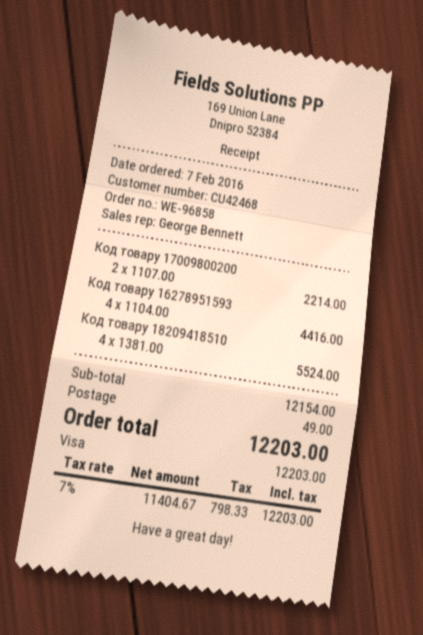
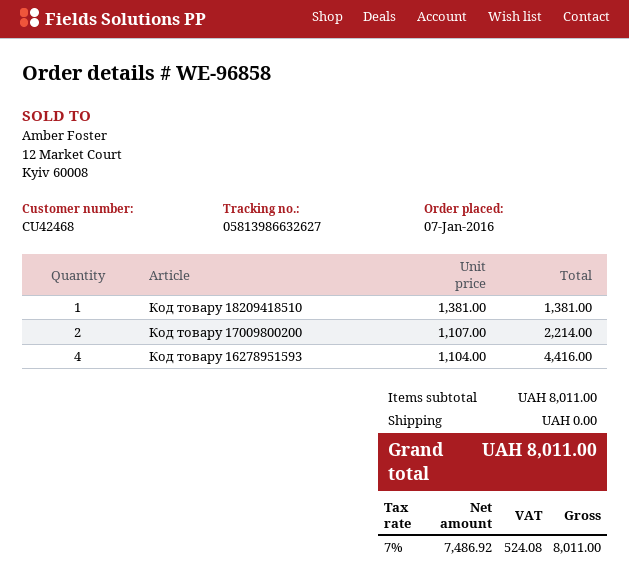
order date: 2016-02-07 -> 2016-01-07
Код товару 18209418510: 4 x 1381.00 = 5524.00 -> 1 x 1381.00 = 1381.00
subtotal: 12154.00 -> 8011.00
shipping: 49.00 -> 0.00
net: 11404.67 -> 7486.92
tax: 7% = 798.33 -> 7% = 524.08
total: 12203.00 -> 8011.00

